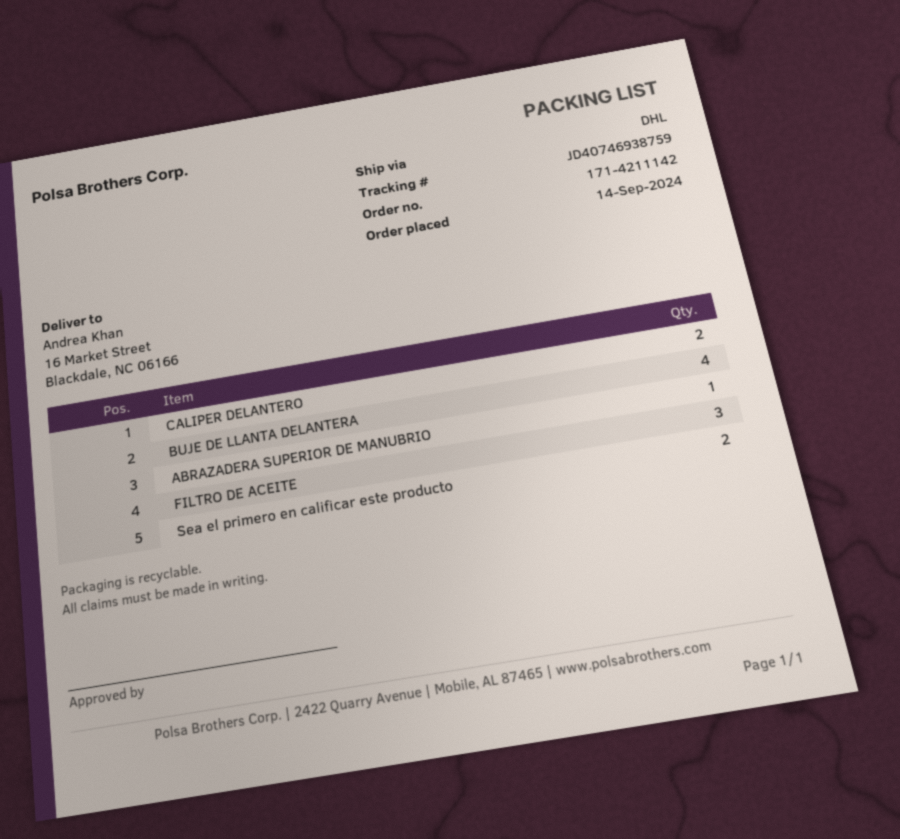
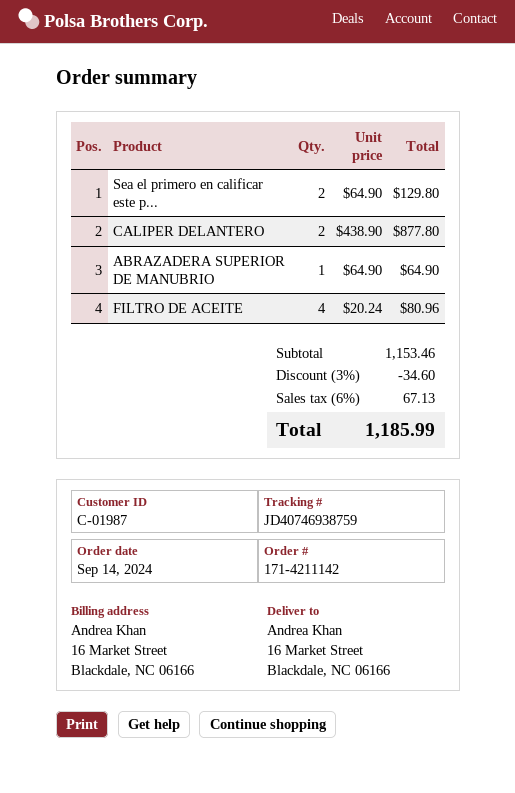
BUJE DE LLANTA DELANTERA: 4 -> none
FILTRO DE ACEITE: 3 -> 4

